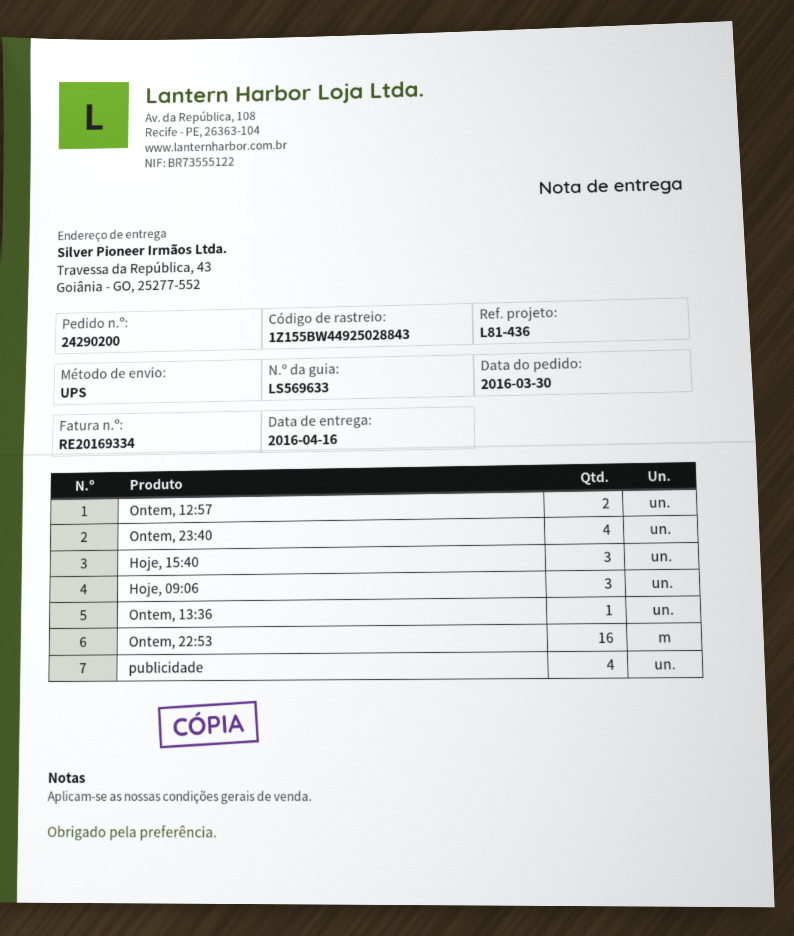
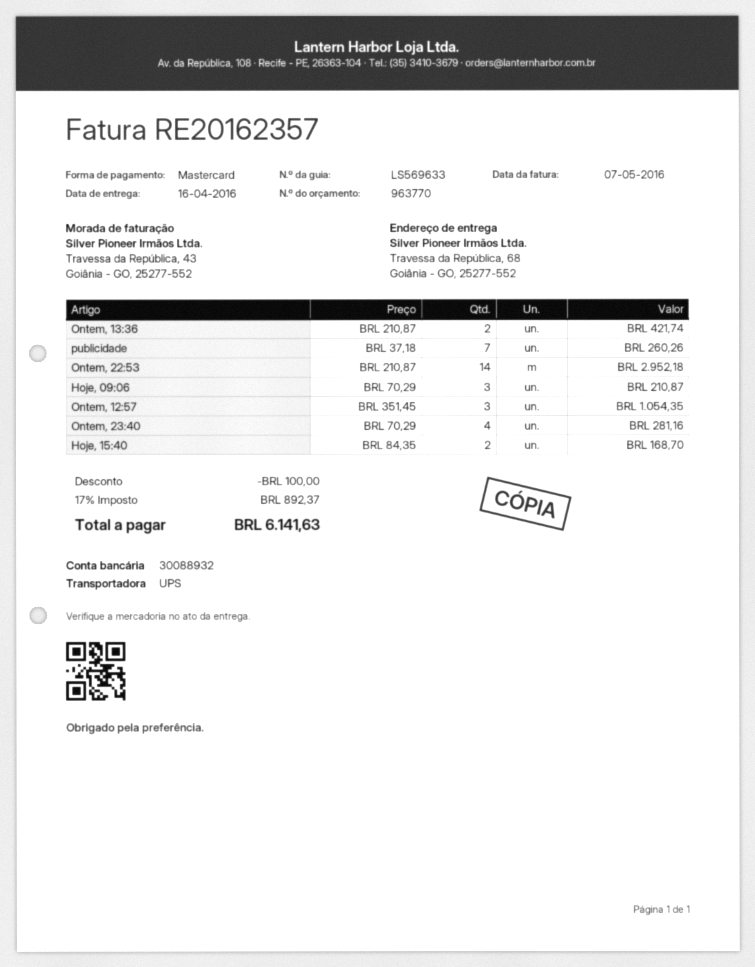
invoice number: RE20169334 -> RE20162357
ship to: Travessa da República, 43, Goiânia - GO, 25277-552 -> Travessa da República, 68, Goiânia - GO, 25277-552
Ontem, 12:57: 2 -> 3
Hoje, 15:40: 3 -> 2
Ontem, 13:36: 1 -> 2
Ontem, 22:53: 16 -> 14
publicidade: 4 -> 7

